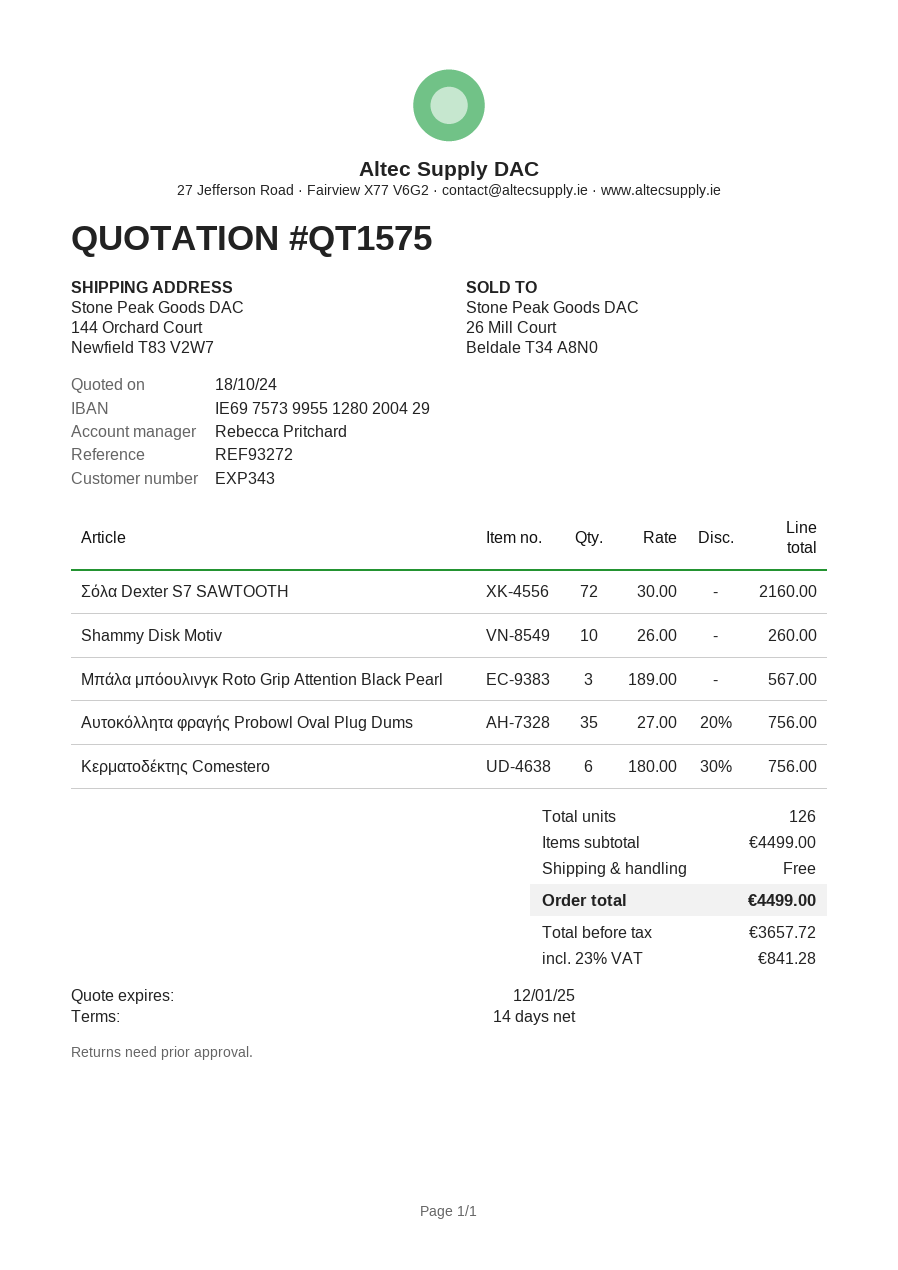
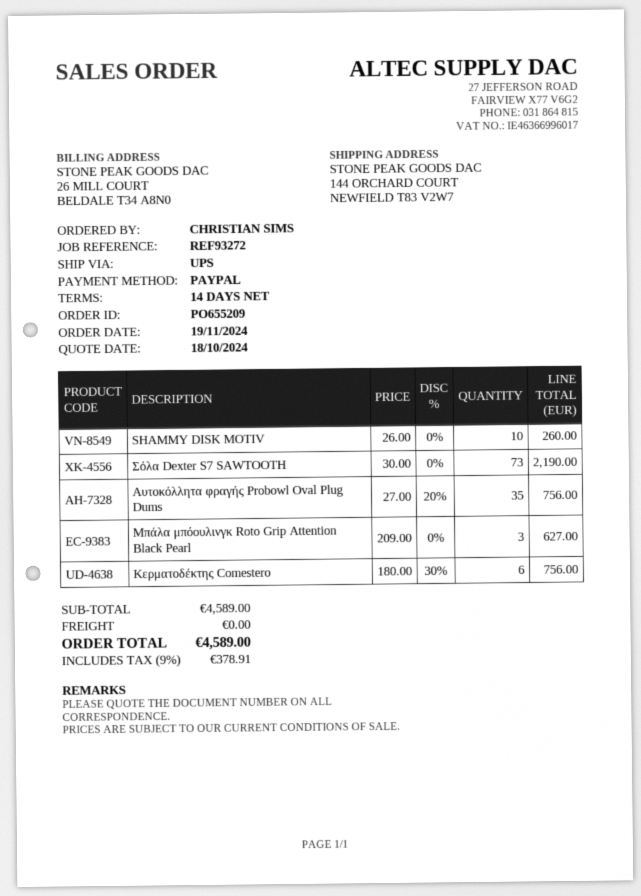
Σόλα Dexter S7 SAWTOOTH: 72 x 30.00 = 2160.00 -> 73 x 30.00 = 2190.00
Μπάλα μπόουλινγκ Roto Grip Attention Black Pearl: 3 x 189.00 = 567.00 -> 3 x 209.00 = 627.00
subtotal: 4499.00 -> 4589.00
tax: 23% = 841.28 -> 9% = 378.91
total: 4499.00 -> 4589.00

